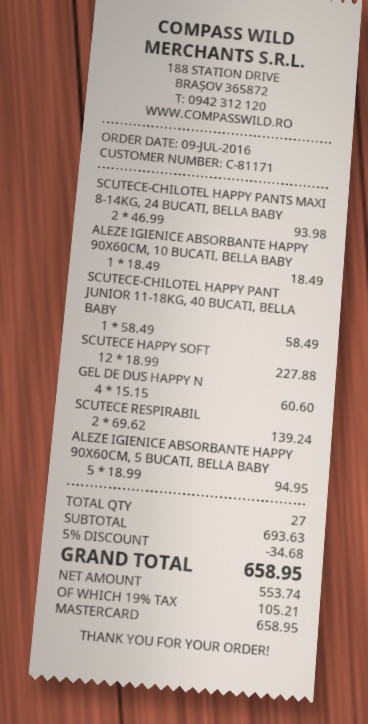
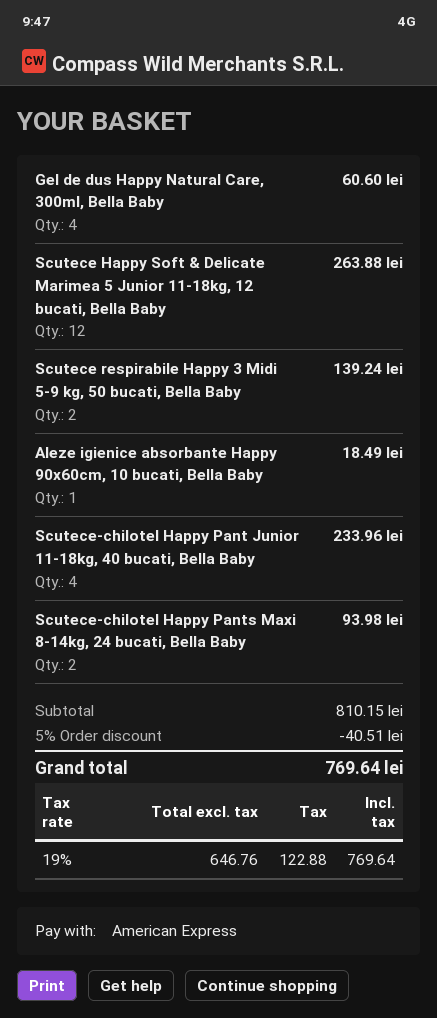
payment method: Mastercard -> American Express
SCUTECE-CHILOTEL HAPPY PANT JUNIOR 11-18KG, 40 BUCATI, BELLA BABY: 1 for 58.49 -> 4 for 233.96
SCUTECE HAPPY SOFT: 12 for 227.88 -> 12 for 263.88
ALEZE IGIENICE ABSORBANTE HAPPY 90X60CM, 5 BUCATI, BELLA BABY: 5 for 94.95 -> none
subtotal: 693.63 -> 810.15
discount: 5% = 34.68 -> 5% = 40.51
net: 553.74 -> 646.76
tax: 19% = 105.21 -> 19% = 122.88
total: 658.95 -> 769.64

